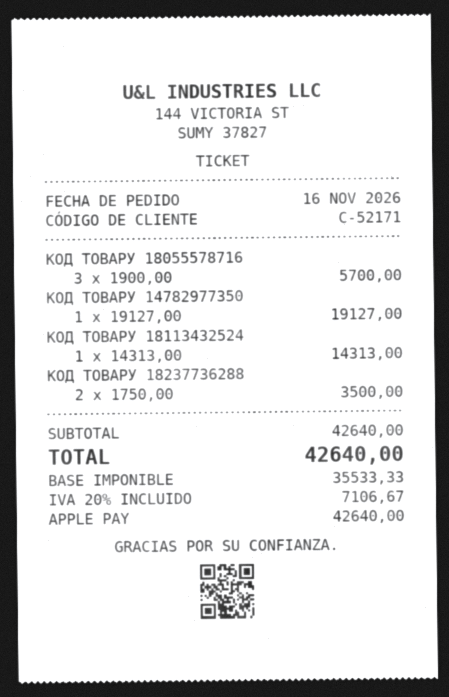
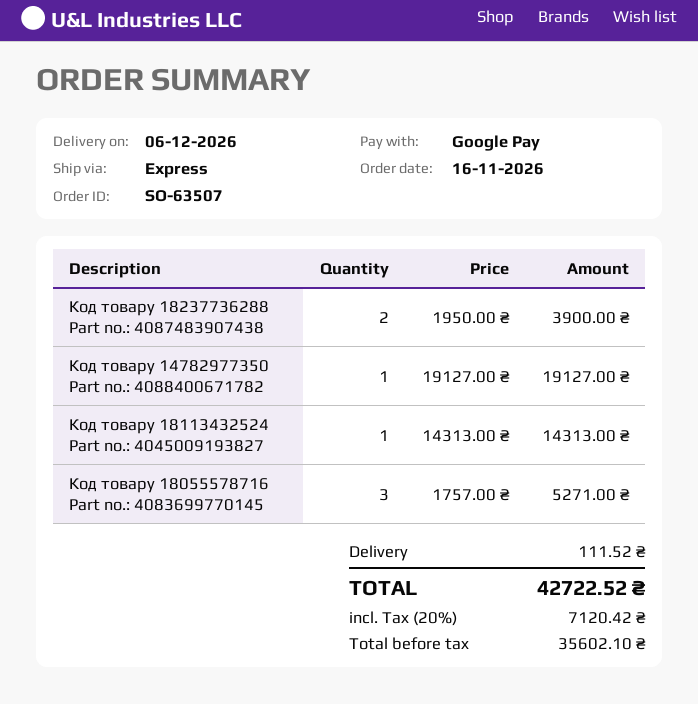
payment method: Apple Pay -> Google Pay
КОД ТОВАРУ 18055578716: 3 x 1900.00 = 5700.00 -> 3 x 1757.00 = 5271.00
КОД ТОВАРУ 18237736288: 2 x 1750.00 = 3500.00 -> 2 x 1950.00 = 3900.00
shipping: none -> 111.52
net: 35533.33 -> 35602.10
tax: 20% = 7106.67 -> 20% = 7120.42
total: 42640.00 -> 42722.52

